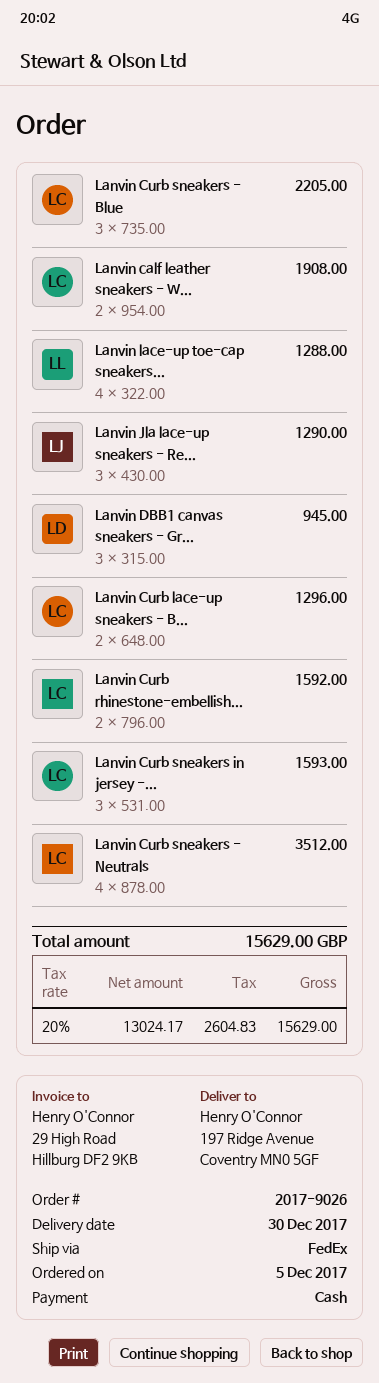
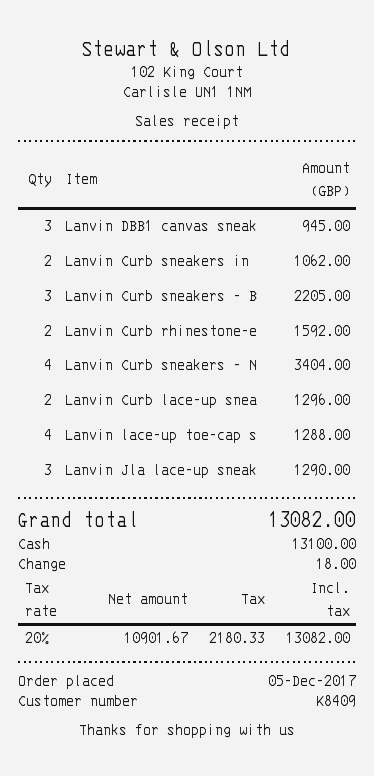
Lanvin calf leather sneakers - W...: 2 for 1908.00 -> none
Lanvin Curb sneakers in jersey -...: 3 for 1593.00 -> 2 for 1062.00
Lanvin Curb sneakers - Neutrals: 4 for 3512.00 -> 4 for 3404.00
net: 13024.17 -> 10901.67
tax: 20% = 2604.83 -> 20% = 2180.33
total: 15629.00 -> 13082.00

